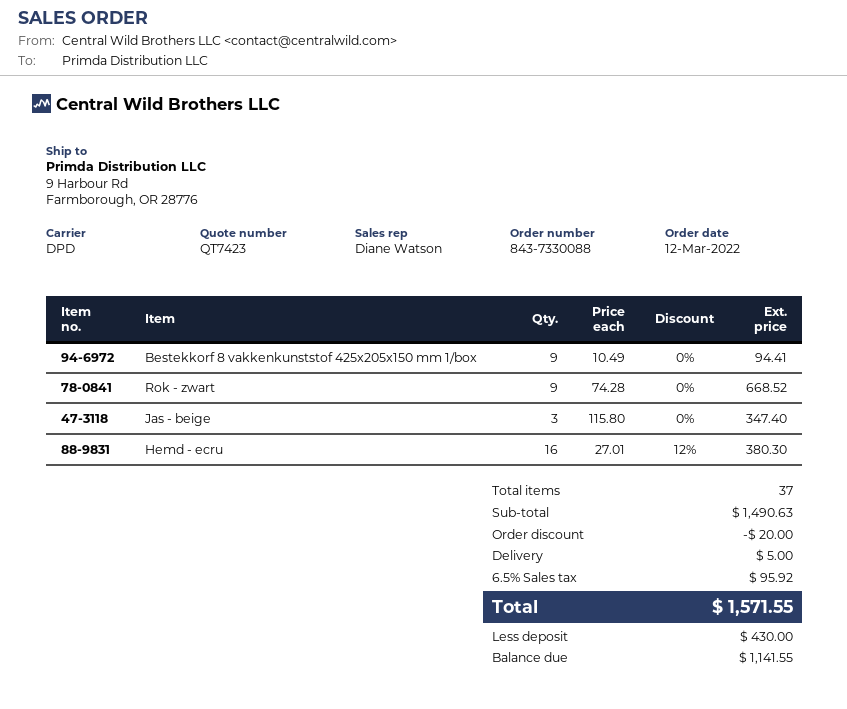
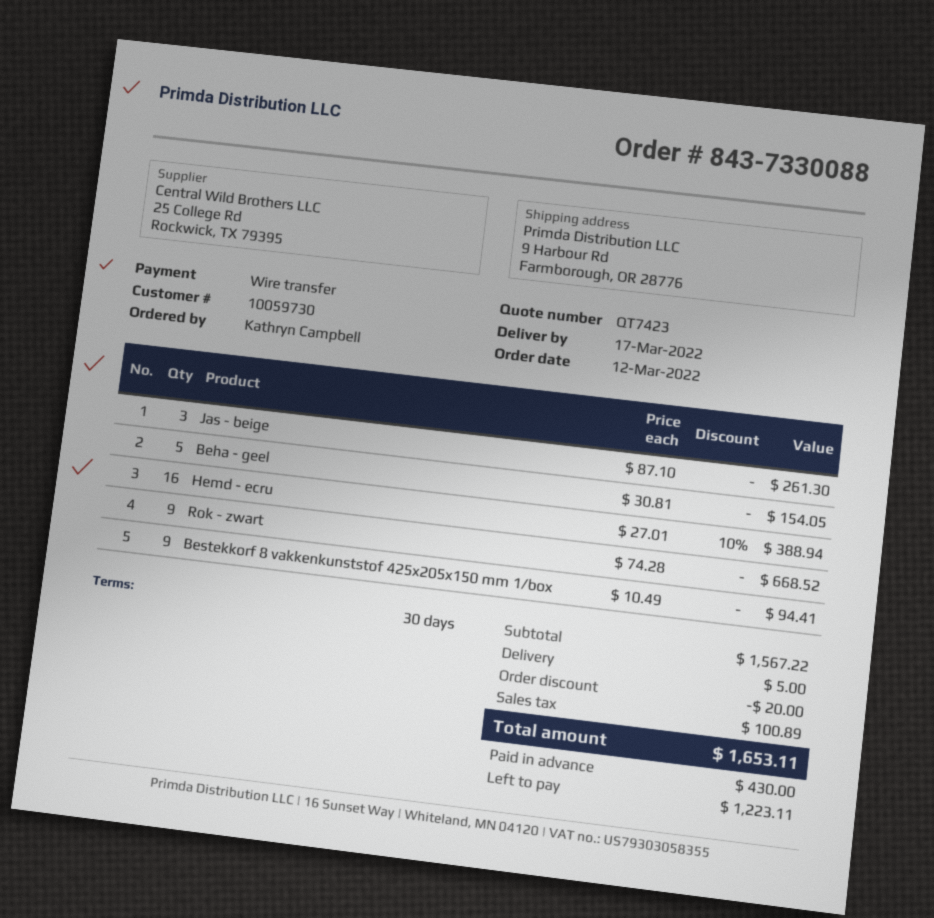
Jas - beige: 3 x 115.80 = 347.40 -> 3 x 87.10 = 261.30
Hemd - ecru: 16 x 27.01 - 12% = 380.30 -> 16 x 27.01 - 10% = 388.94
Beha - geel: none -> 5 x 30.81 = 154.05
subtotal: 1490.63 -> 1567.22
tax: 95.92 -> 100.89
total: 1571.55 -> 1653.11
balance: 1141.55 -> 1223.11

